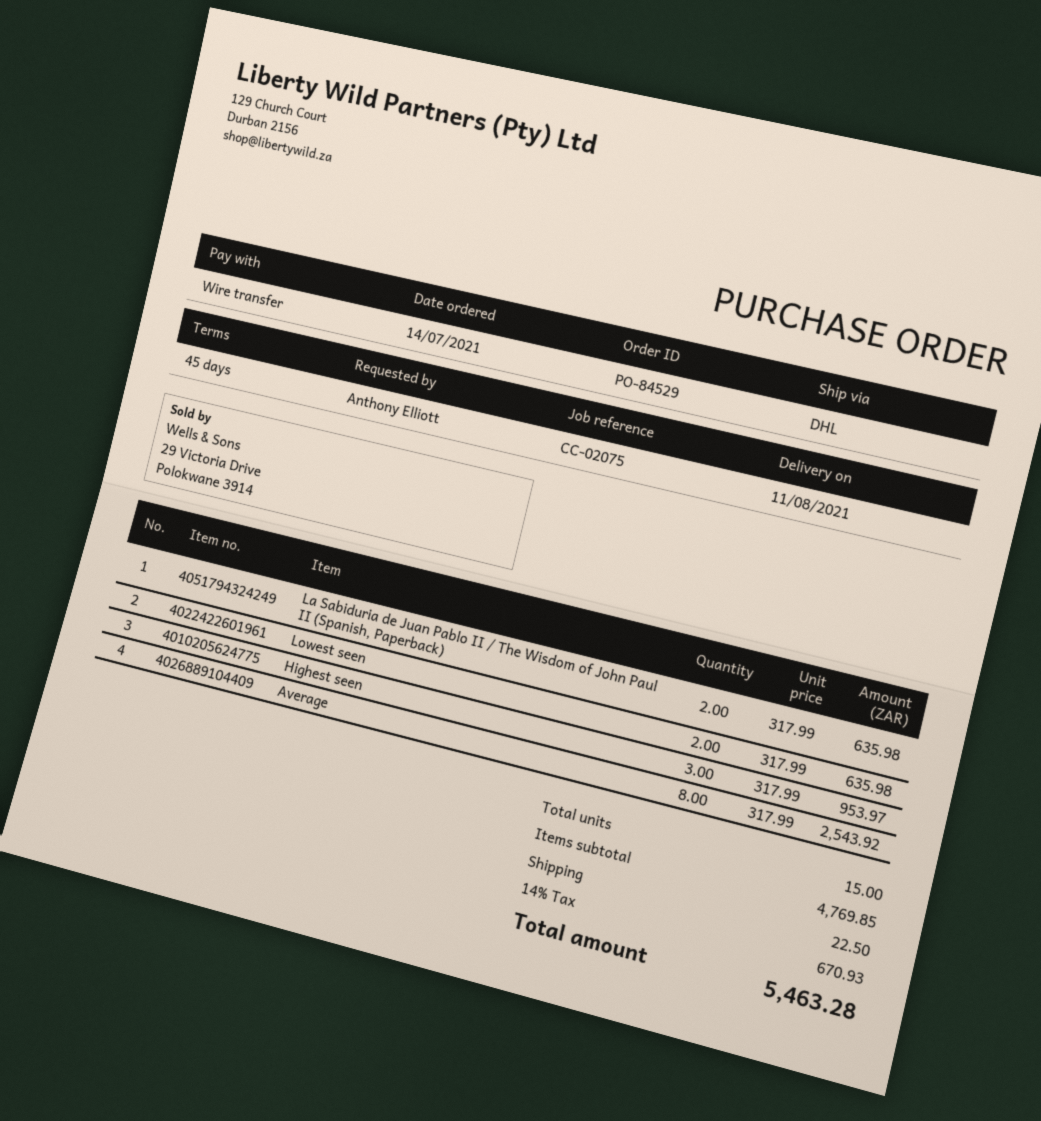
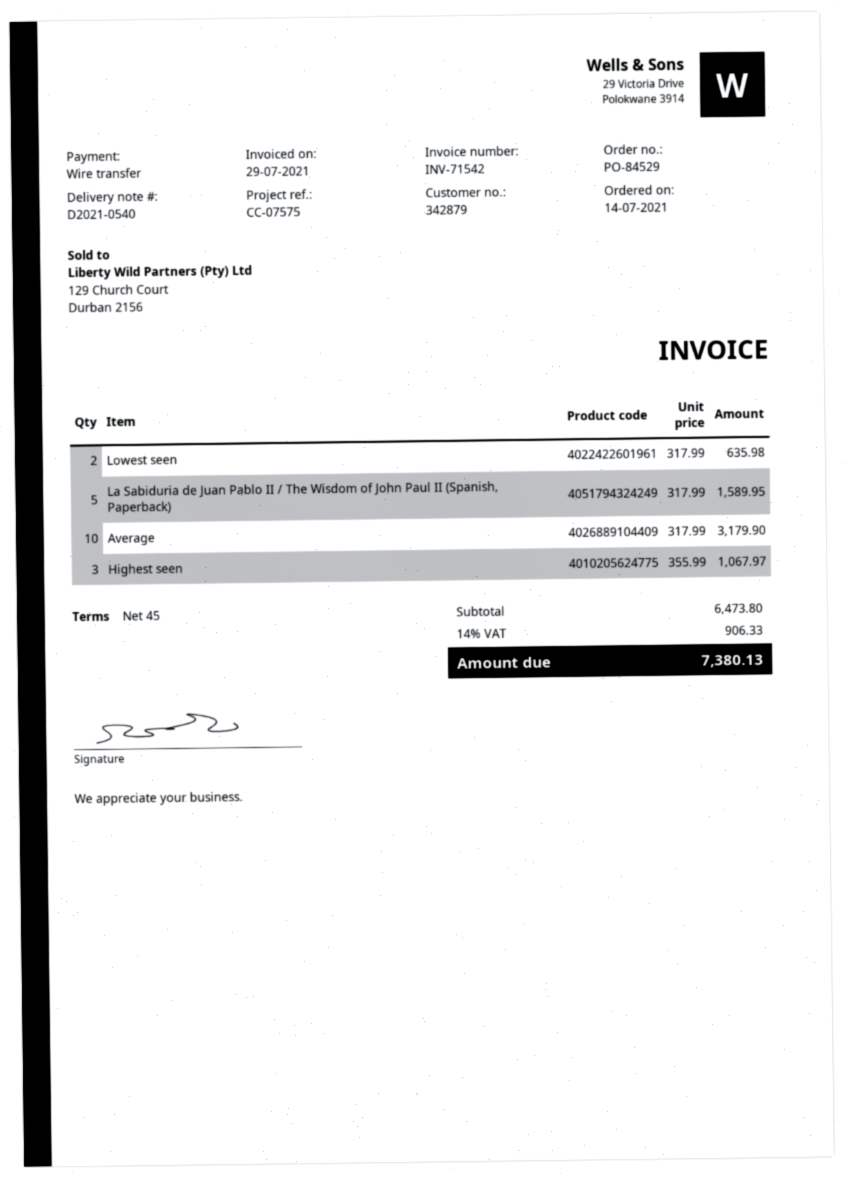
reference: CC-02075 -> CC-07575
La Sabiduria de Juan Pablo II / The Wisdom of John Paul II (Spanish, Paperback): 2 x 317.99 = 635.98 -> 5 x 317.99 = 1589.95
Highest seen: 3 x 317.99 = 953.97 -> 3 x 355.99 = 1067.97
Average: 8 x 317.99 = 2543.92 -> 10 x 317.99 = 3179.90
subtotal: 4769.85 -> 6473.80
shipping: 22.50 -> none
tax: 14% = 670.93 -> 14% = 906.33
total: 5463.28 -> 7380.13

